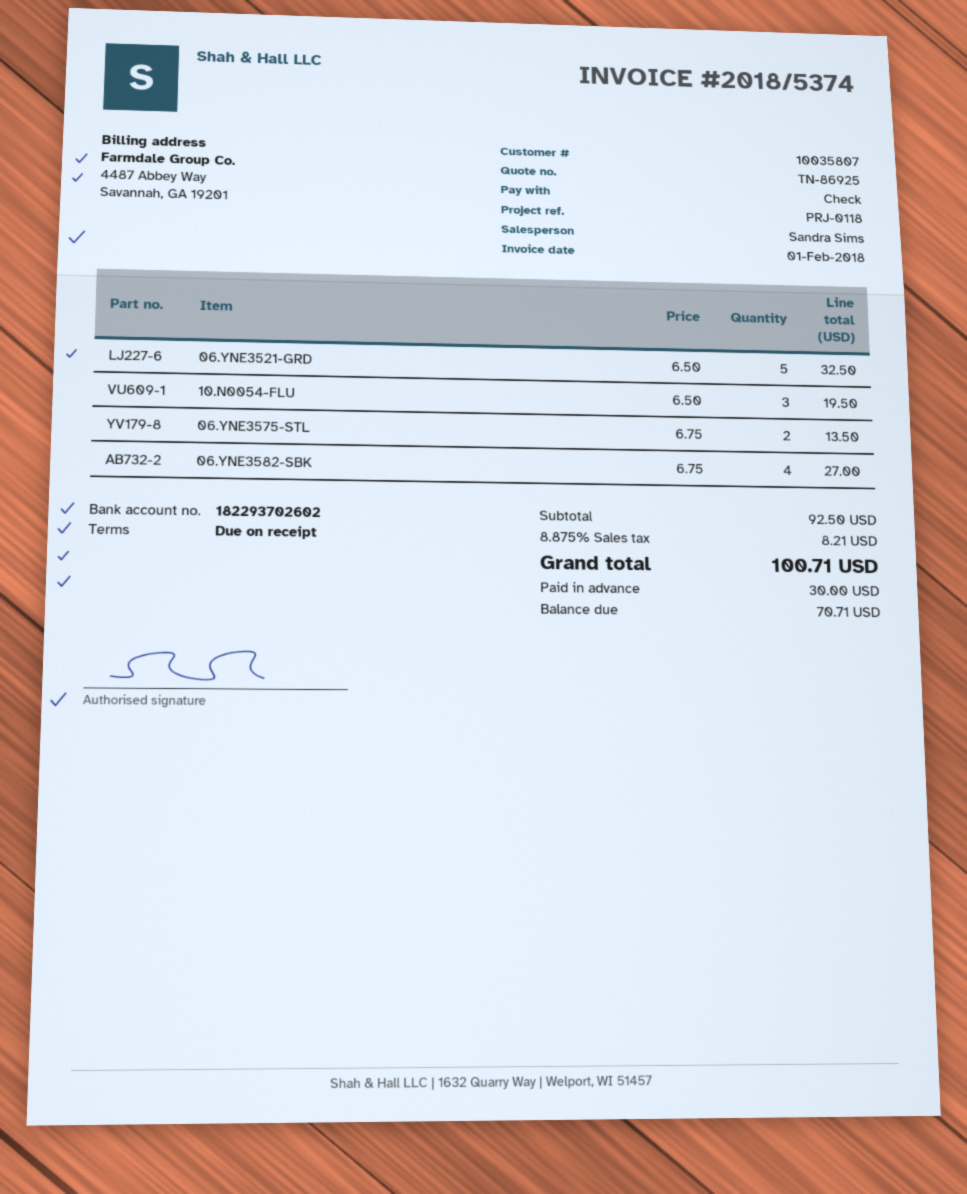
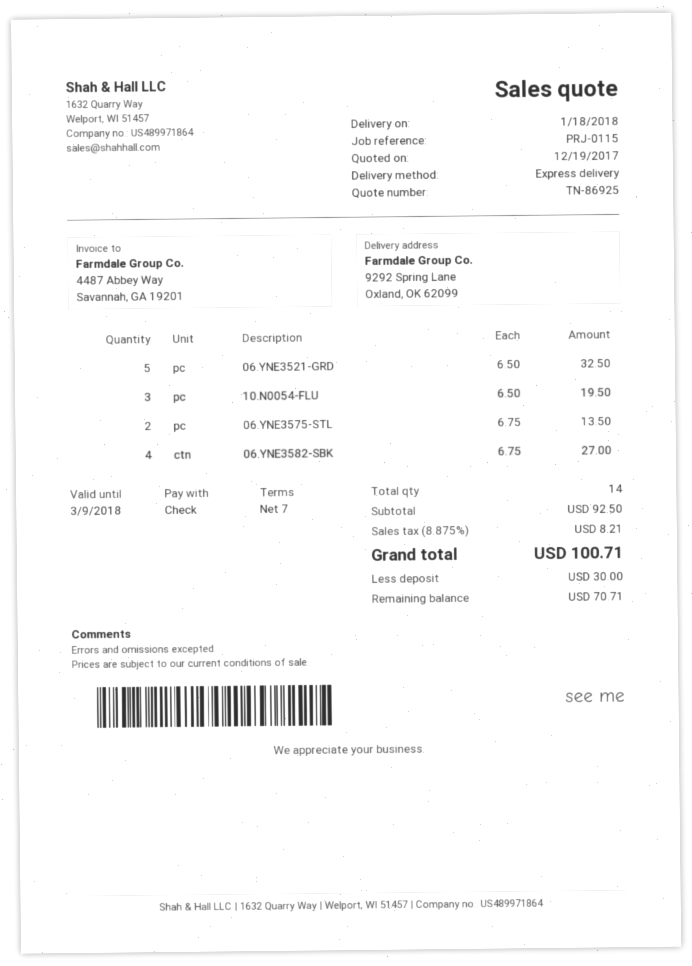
payment terms: on receipt -> 7 days
reference: PRJ-0118 -> PRJ-0115

